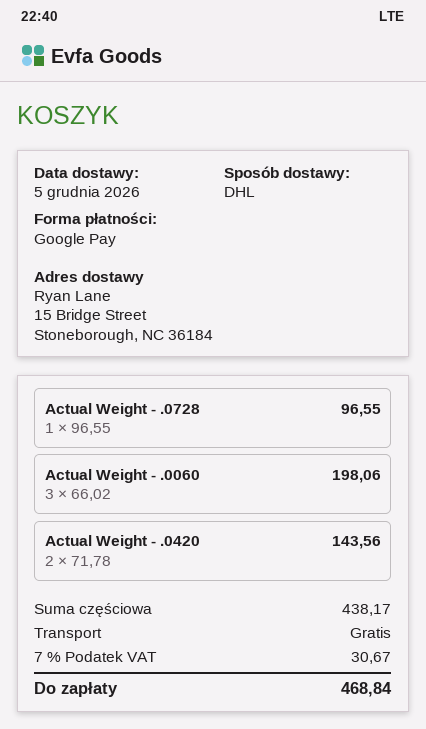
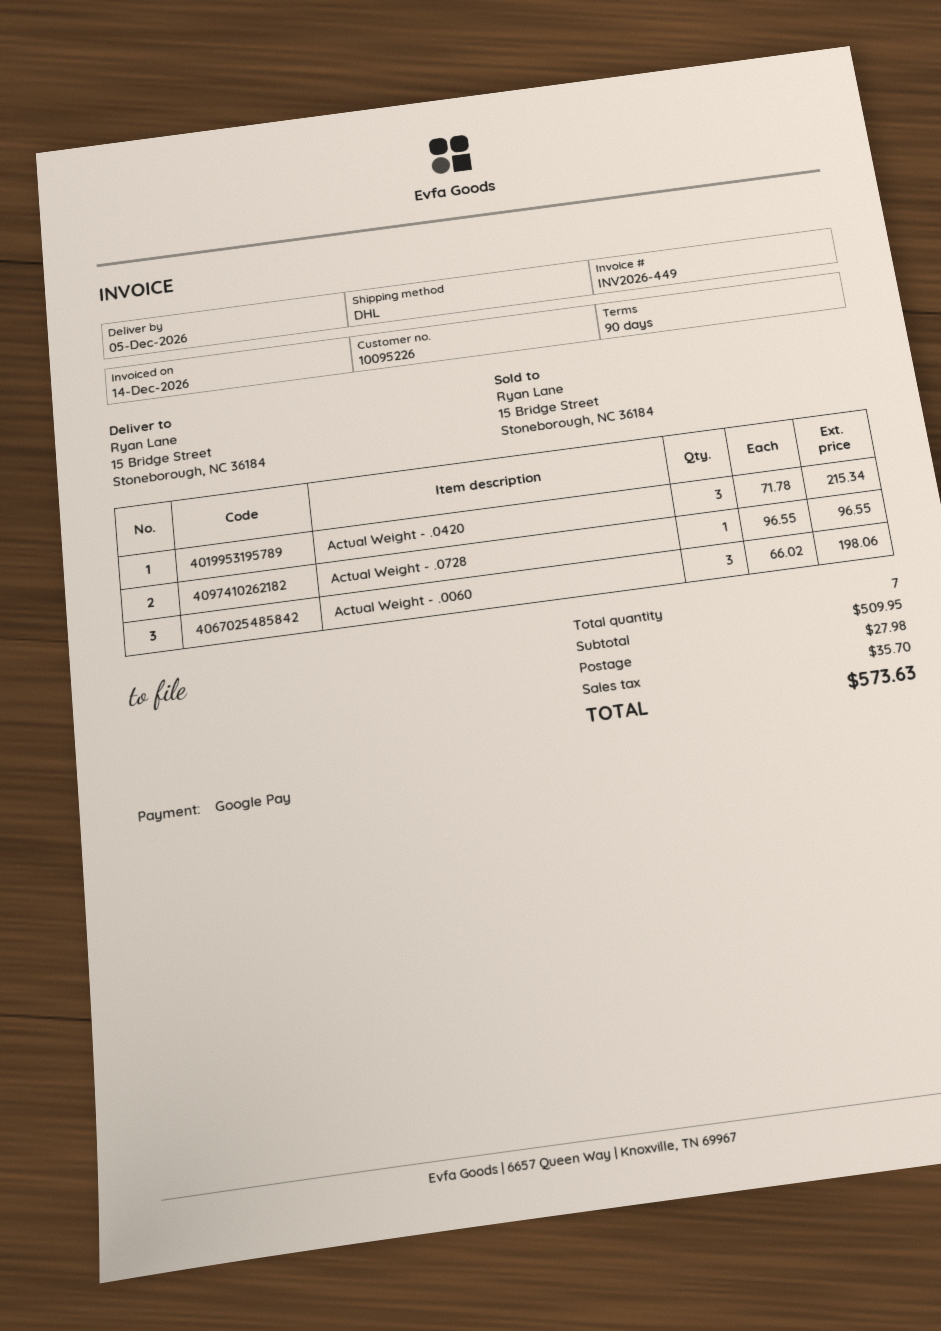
Actual Weight - .0420: 2 x 71.78 = 143.56 -> 3 x 71.78 = 215.34
subtotal: 438.17 -> 509.95
shipping: 0.00 -> 27.98
tax: 30.67 -> 35.70
total: 468.84 -> 573.63

